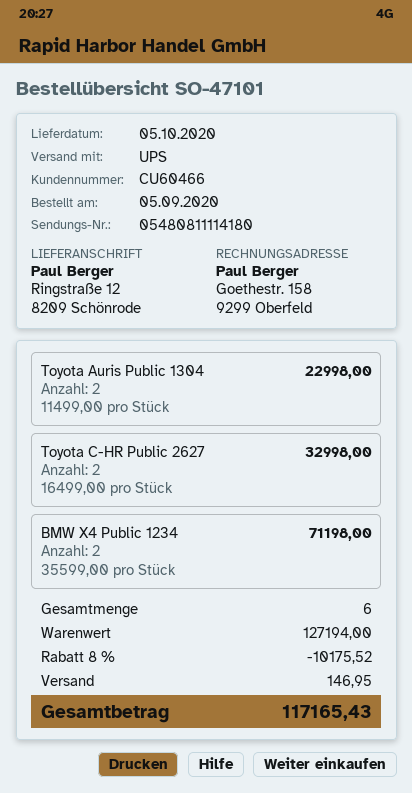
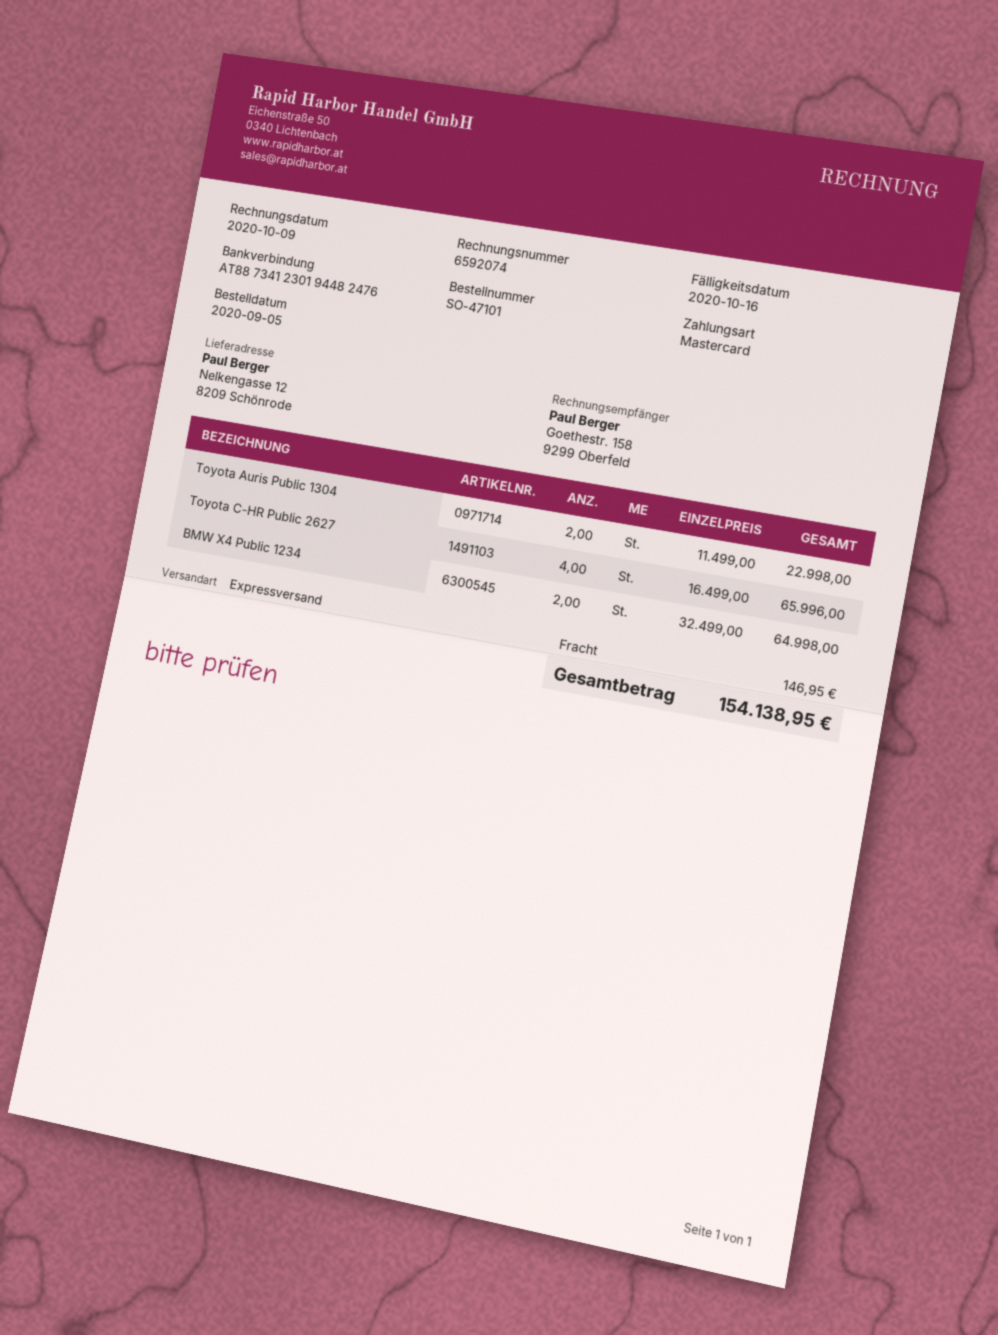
shipping method: UPS -> express
ship to: Ringstraße 12, 8209 Schönrode -> Nelkengasse 12, 8209 Schönrode
Toyota C-HR Public 2627: 2 x 16499.00 = 32998.00 -> 4 x 16499.00 = 65996.00
BMW X4 Public 1234: 2 x 35599.00 = 71198.00 -> 2 x 32499.00 = 64998.00
discount: 8% = 10175.52 -> none
total: 117165.43 -> 154138.95

